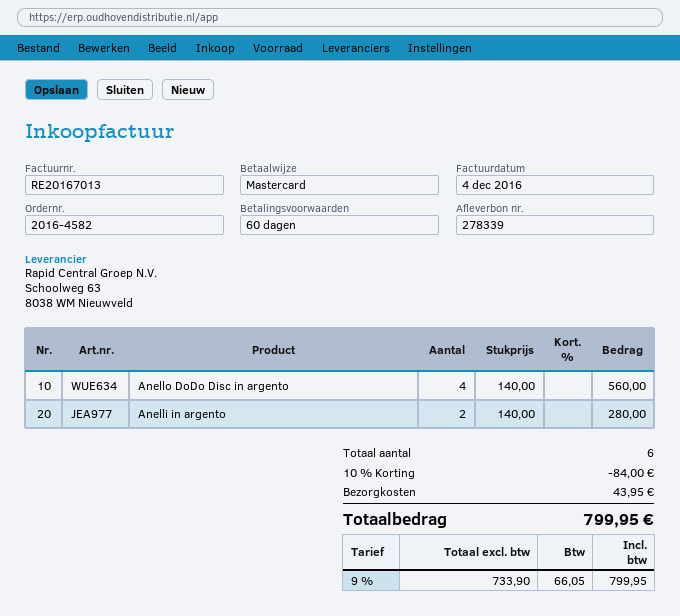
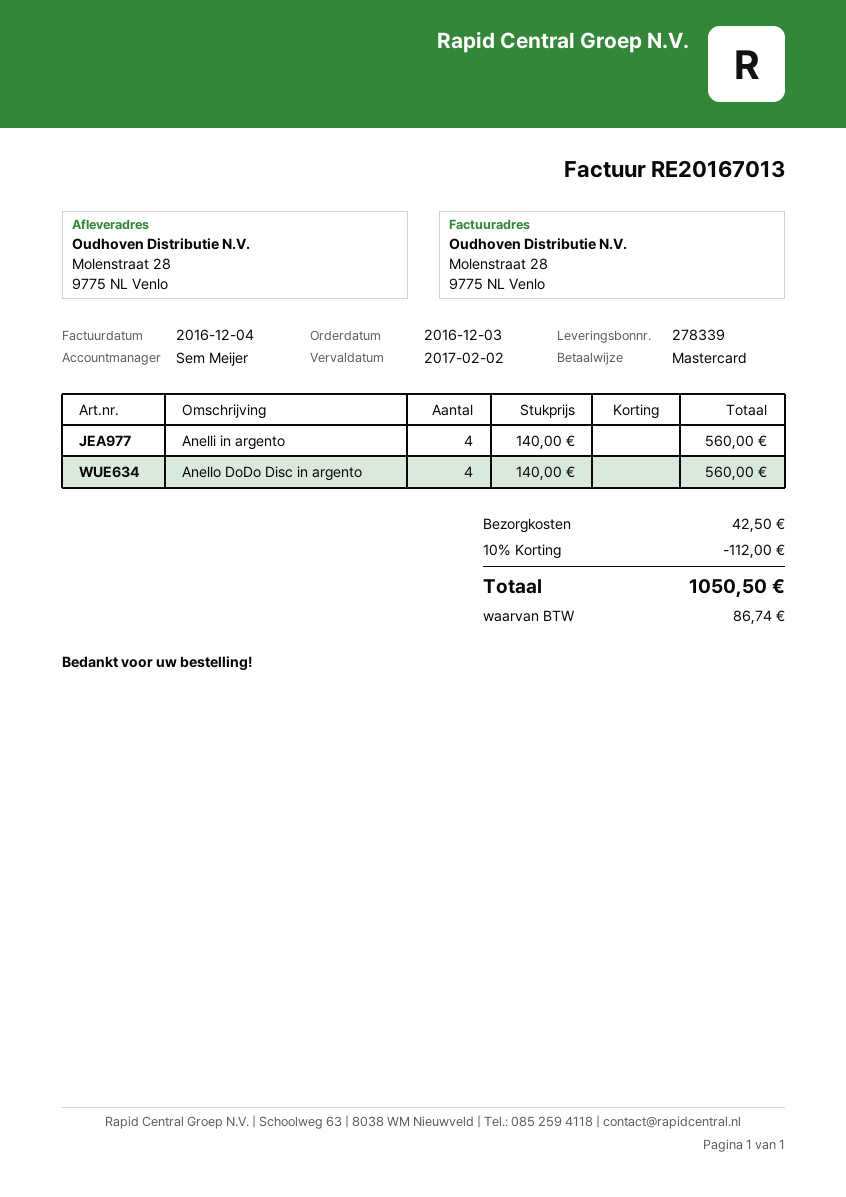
Anelli in argento: 2 x 140.00 = 280.00 -> 4 x 140.00 = 560.00
discount: 10% = 84.00 -> 10% = 112.00
shipping: 43.95 -> 42.50
tax: 66.05 -> 86.74
total: 799.95 -> 1050.50

